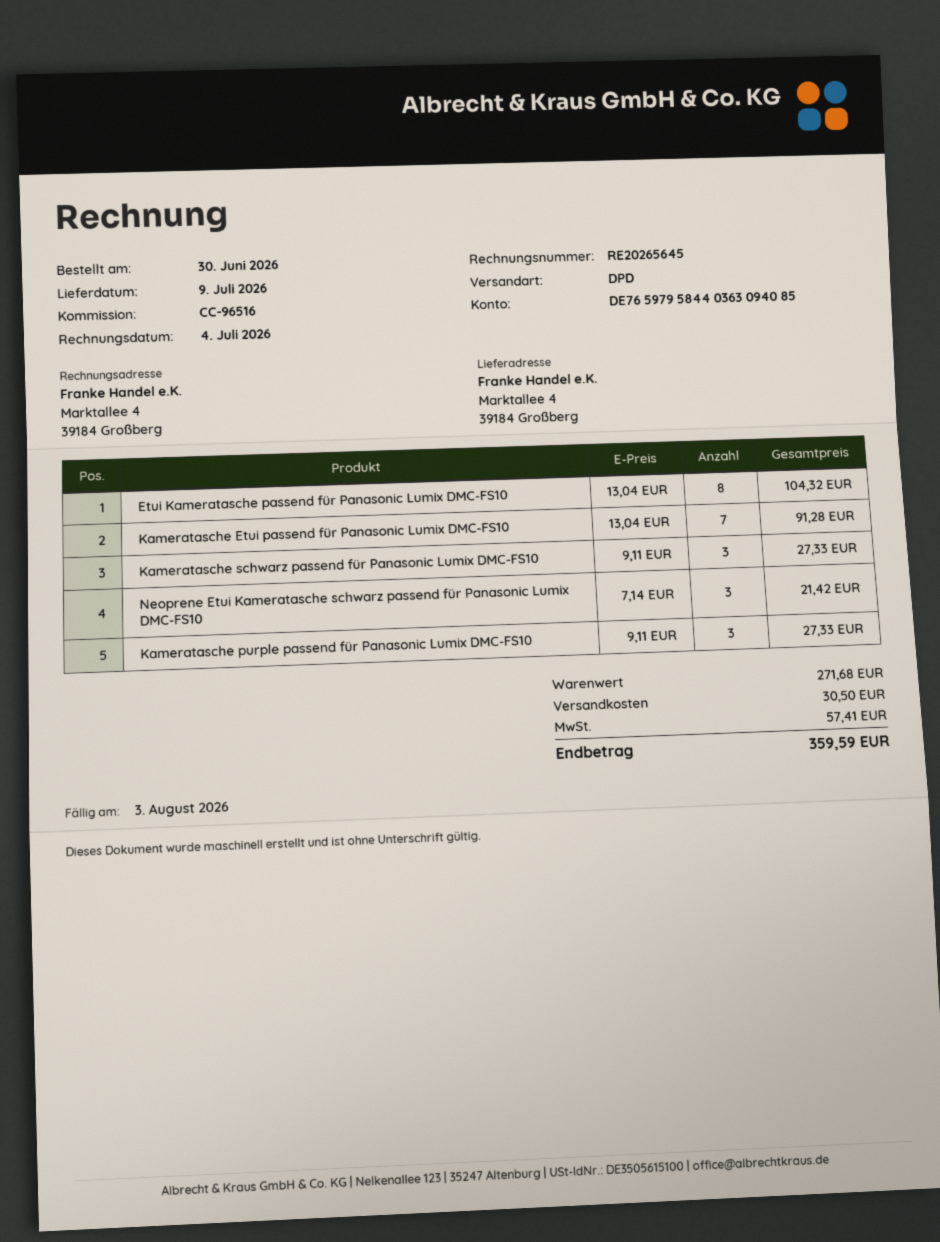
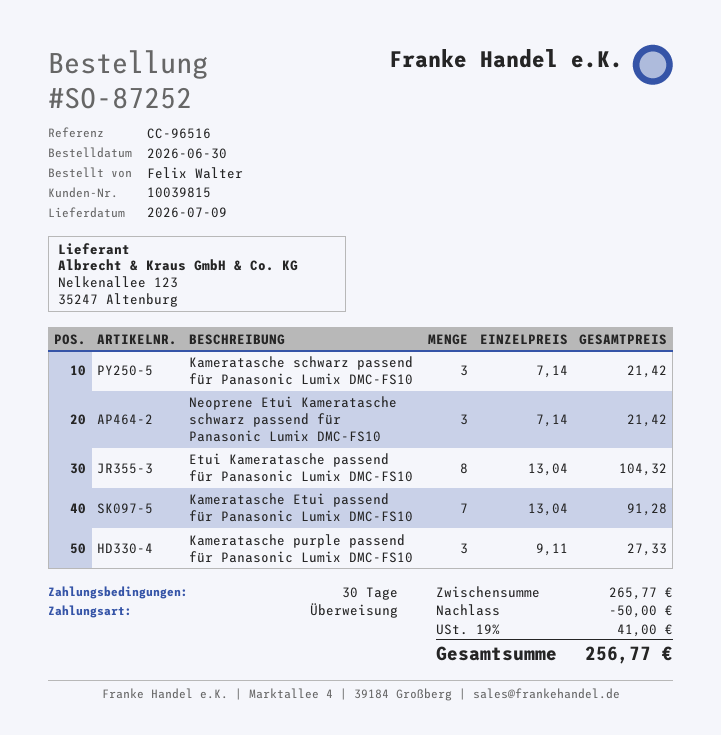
Kameratasche schwarz passend für Panasonic Lumix DMC-FS10: 3 x 9.11 = 27.33 -> 3 x 7.14 = 21.42
subtotal: 271.68 -> 265.77
discount: none -> 50.00
shipping: 30.50 -> none
tax: 57.41 -> 41.00
total: 359.59 -> 256.77

